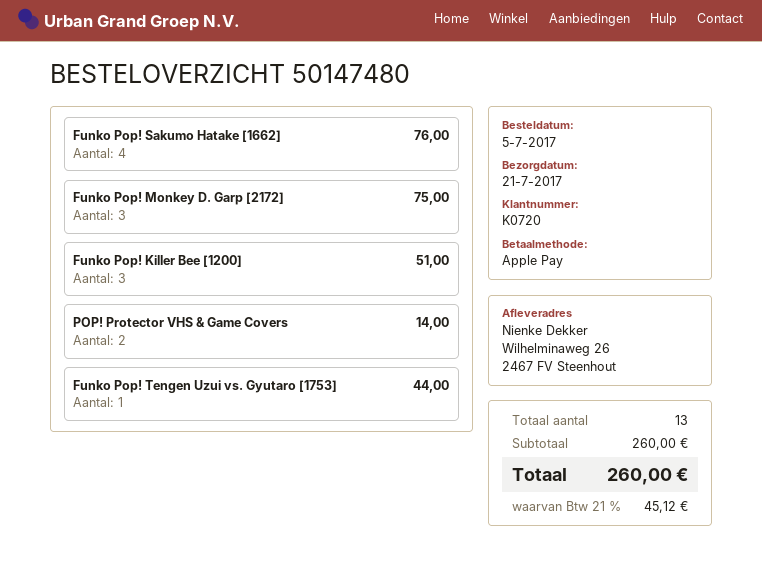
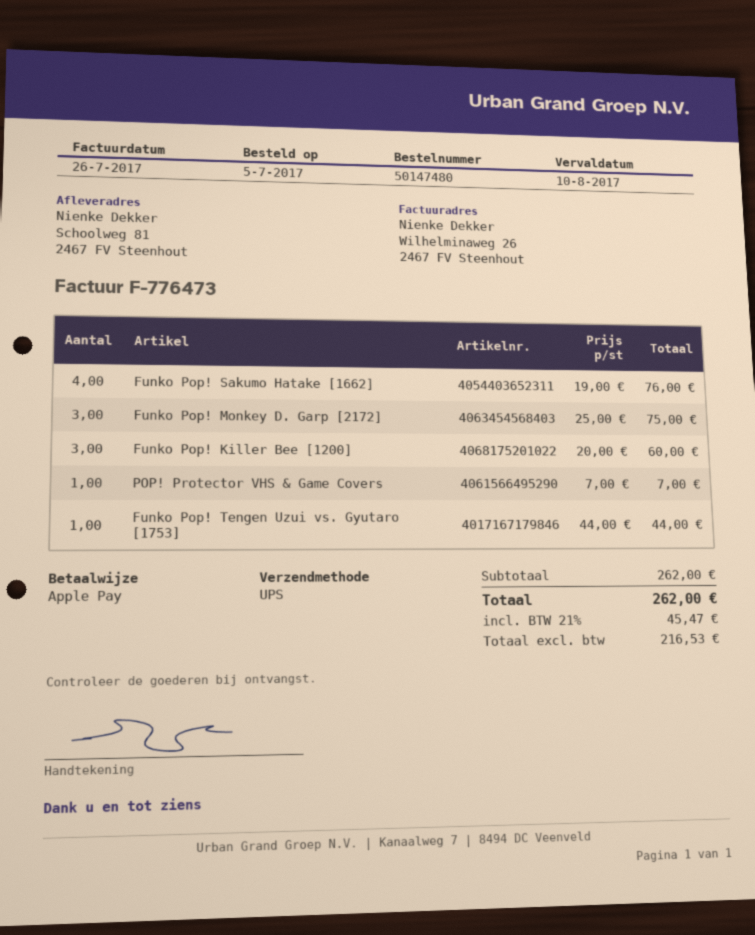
ship to: Wilhelminaweg 26, 2467 FV Steenhout -> Schoolweg 81, 2467 FV Steenhout
Funko Pop! Killer Bee [1200]: 3 for 51.00 -> 3 for 60.00
POP! Protector VHS & Game Covers: 2 for 14.00 -> 1 for 7.00
subtotal: 260.00 -> 262.00
tax: 21% = 45.12 -> 21% = 45.47
total: 260.00 -> 262.00

